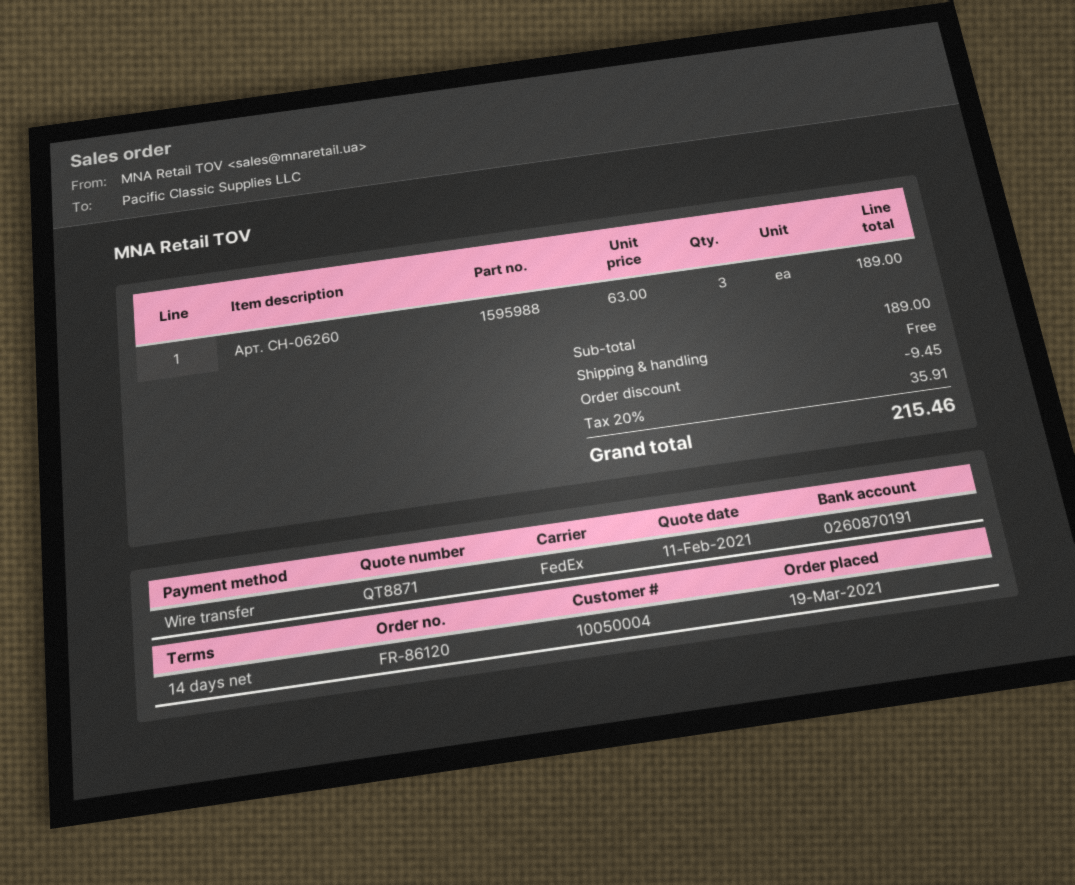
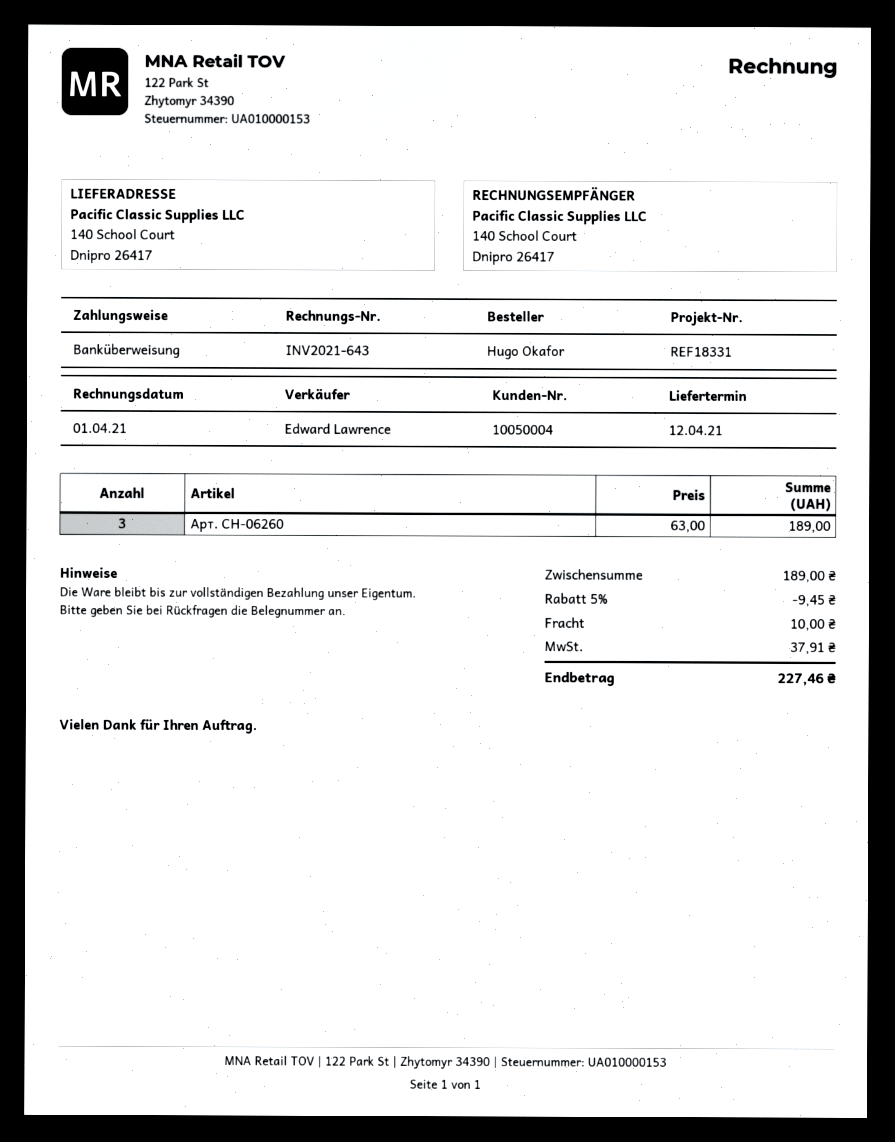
shipping: 0.00 -> 10.00
tax: 35.91 -> 37.91
total: 215.46 -> 227.46

